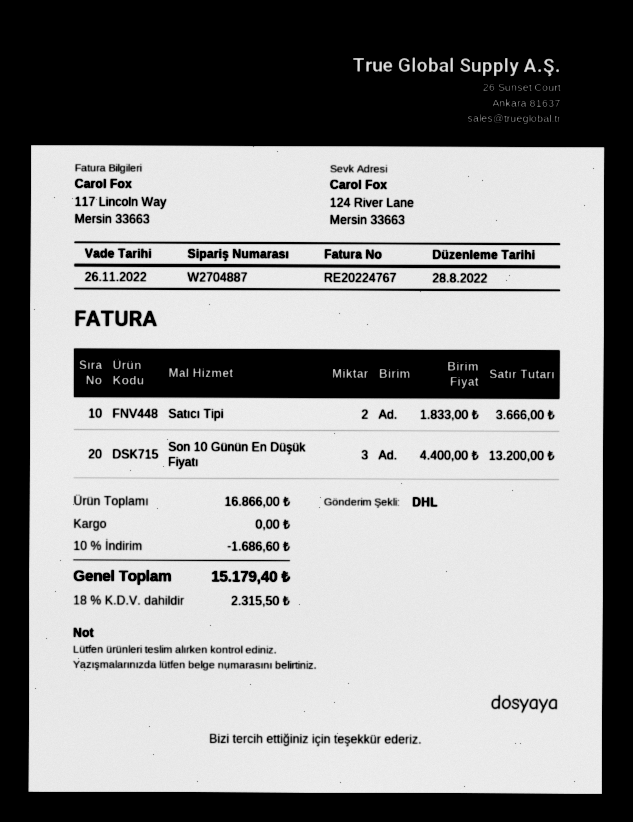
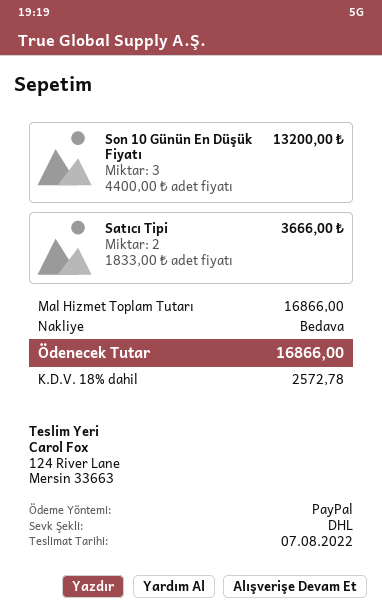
discount: 10% = 1686.60 -> none
tax: 18% = 2315.50 -> 18% = 2572.78
total: 15179.40 -> 16866.00

